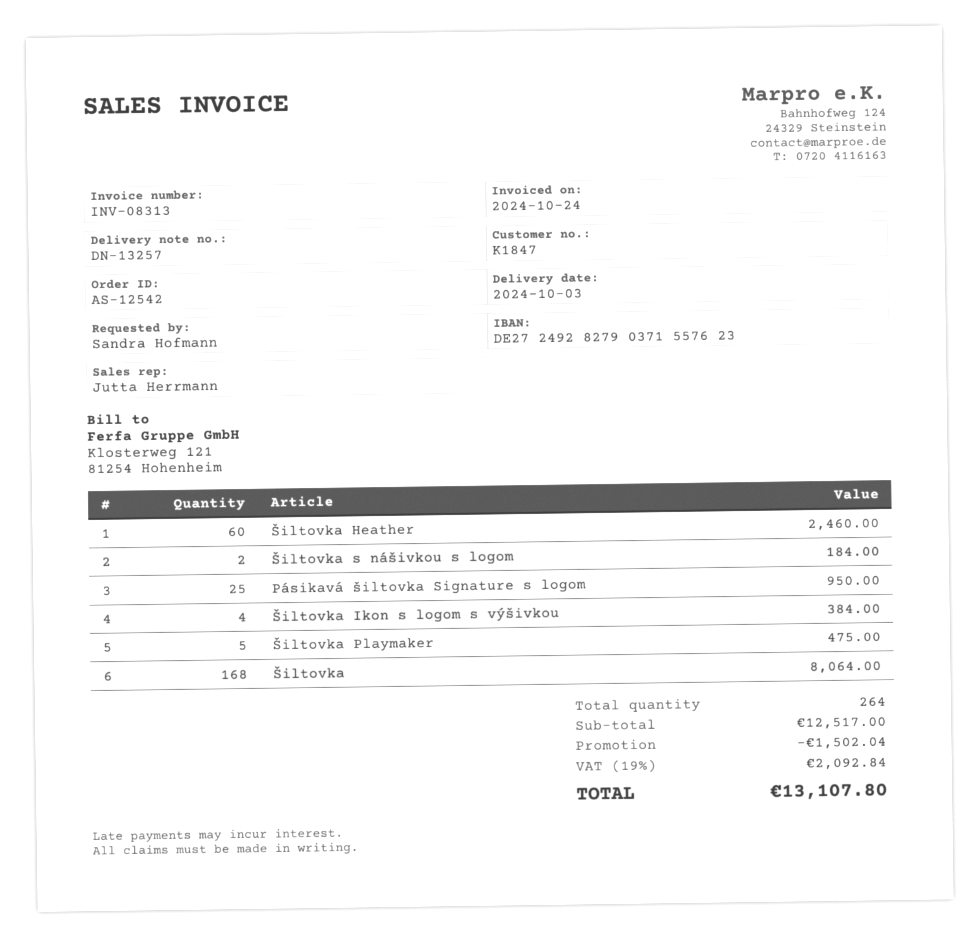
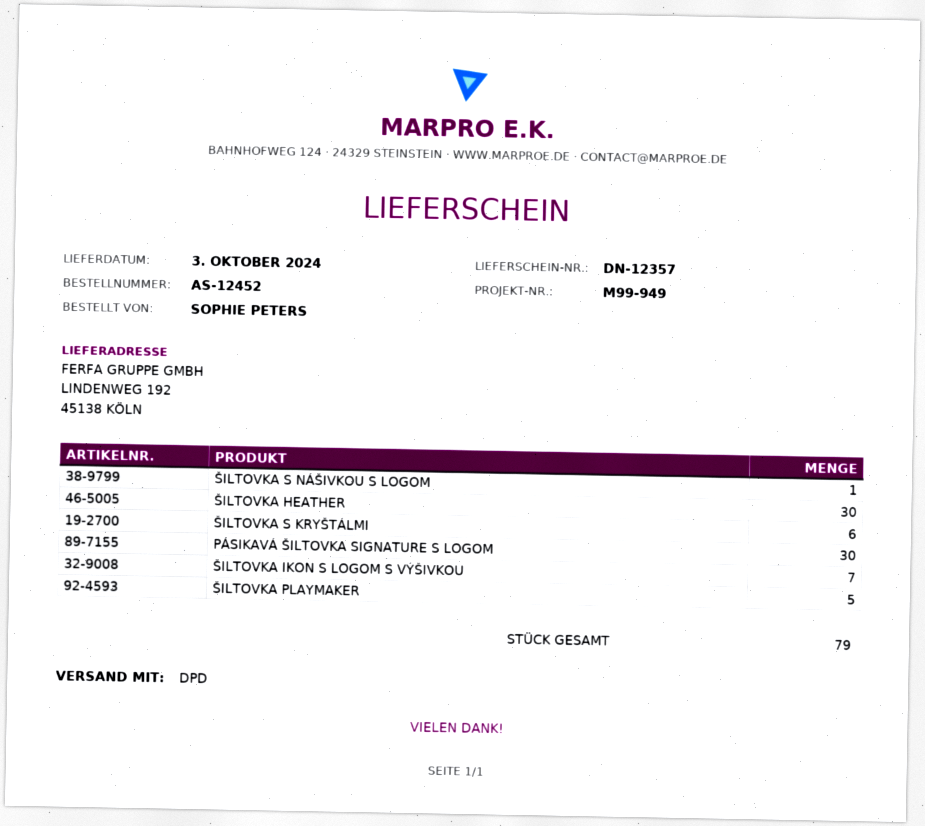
order number: AS-12542 -> AS-12452
delivery note number: DN-13257 -> DN-12357
ordered by: Sandra Hofmann -> SOPHIE PETERS
Šiltovka Heather: 60 -> 30
Šiltovka s nášivkou s logom: 2 -> 1
Pásikavá šiltovka Signature s logom: 25 -> 30
Šiltovka Ikon s logom s výšivkou: 4 -> 7
Šiltovka: 168 -> none
ŠILTOVKA S KRYŠTÁLMI: none -> 6
total quantity: 264 -> 79

